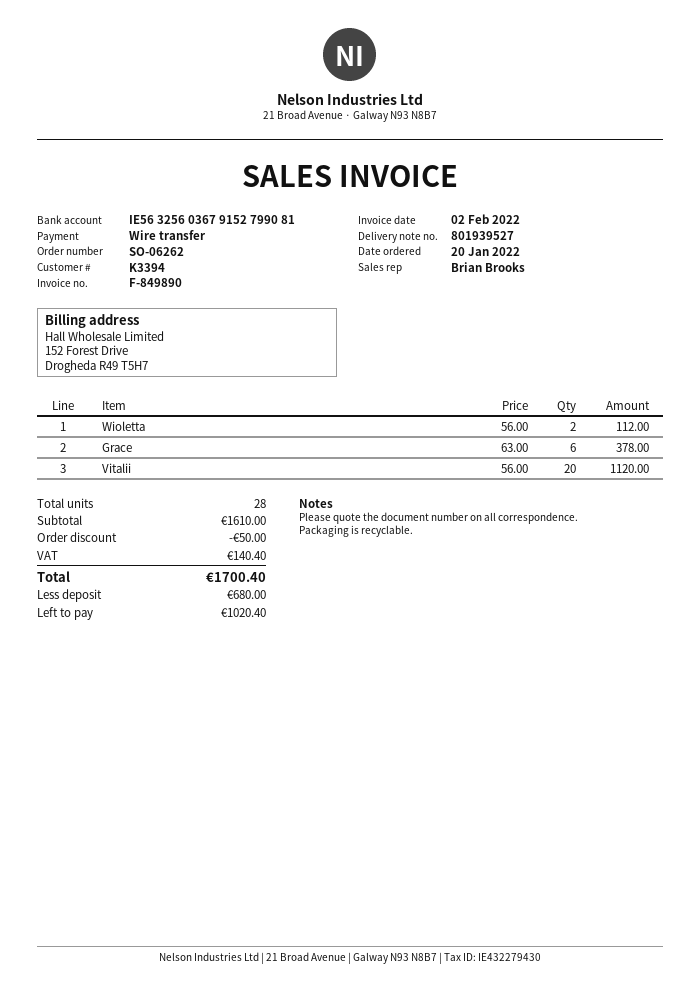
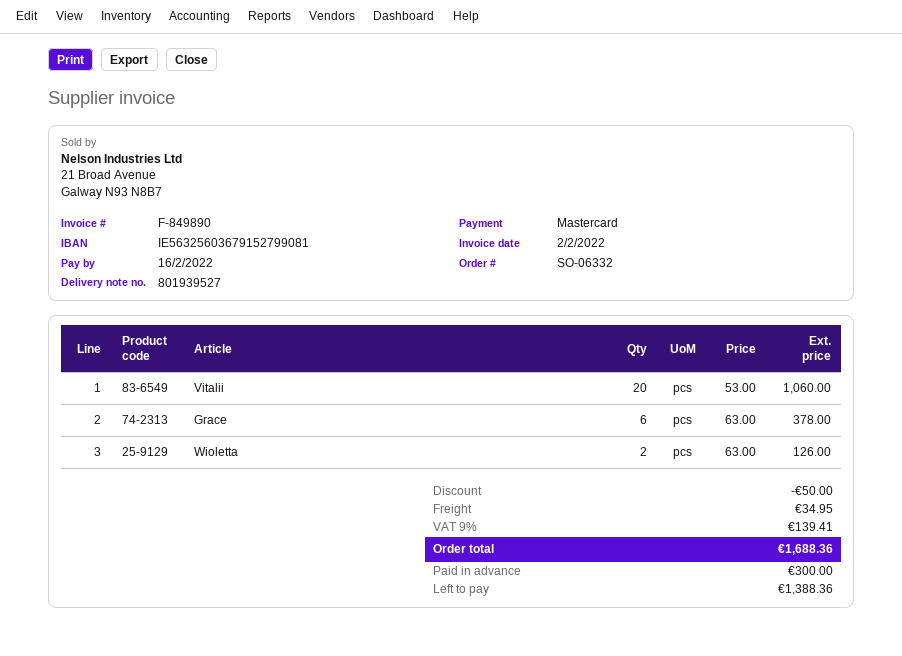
order number: SO-06262 -> SO-06332
payment method: bank transfer -> Mastercard
Wioletta: 2 x 56.00 = 112.00 -> 2 x 63.00 = 126.00
Vitalii: 20 x 56.00 = 1120.00 -> 20 x 53.00 = 1060.00
shipping: none -> 34.95
tax: 140.40 -> 139.41
total: 1700.40 -> 1688.36
deposit: 680.00 -> 300.00
balance: 1020.40 -> 1388.36

